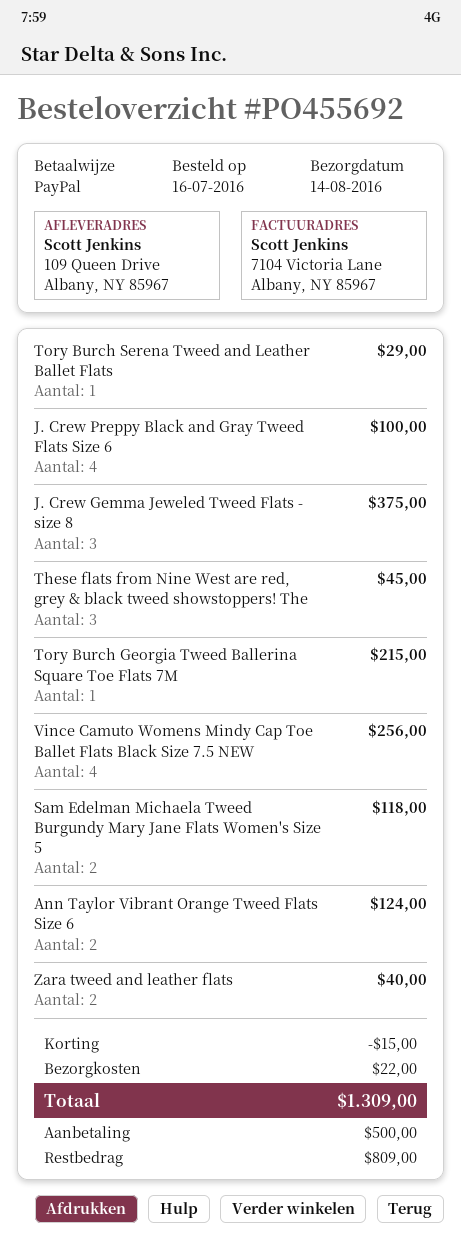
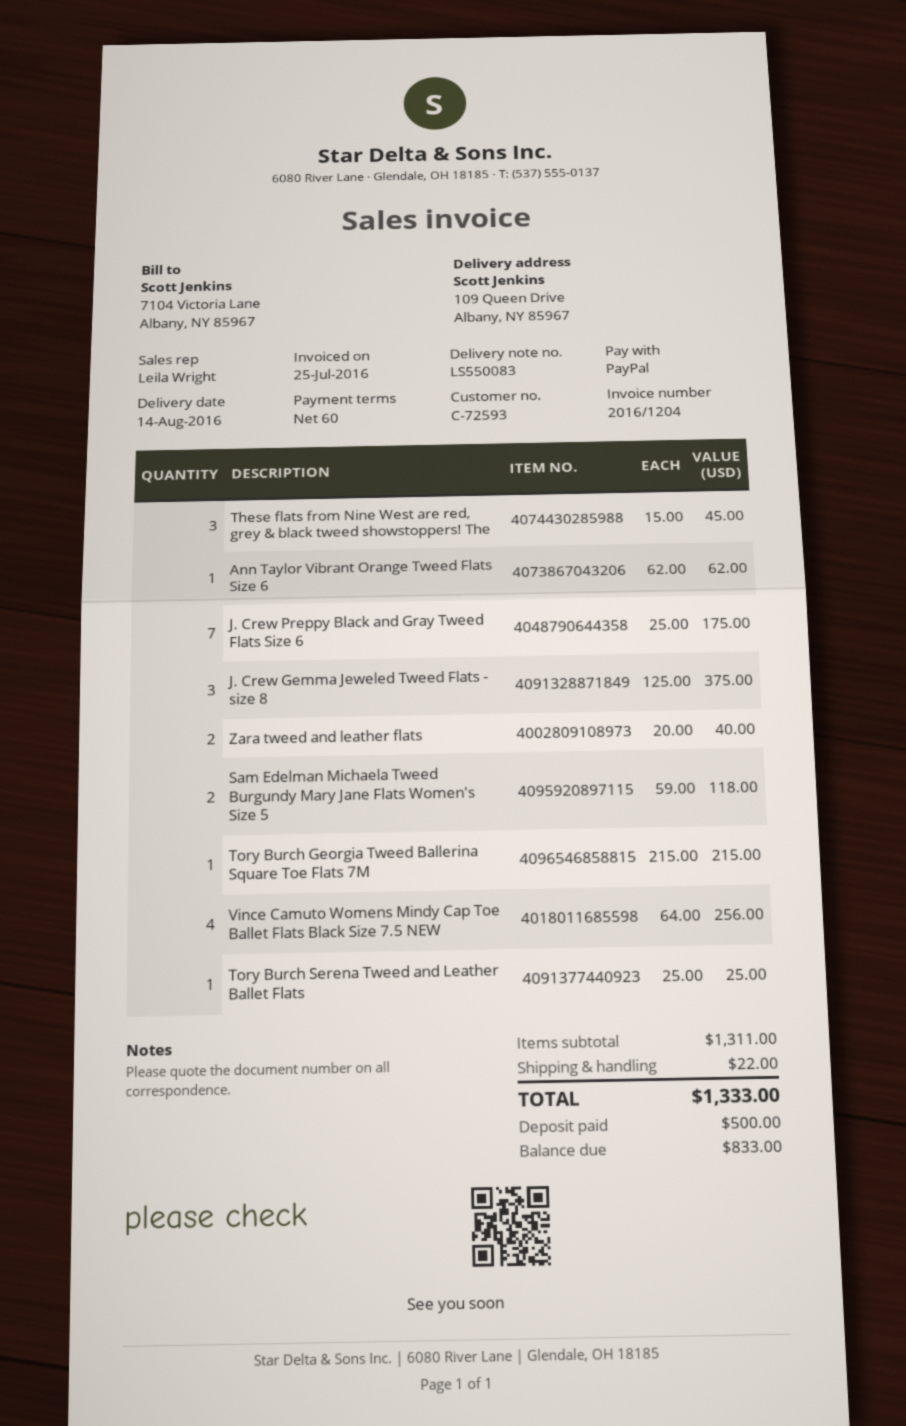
Tory Burch Serena Tweed and Leather Ballet Flats: 1 for 29.00 -> 1 for 25.00
J. Crew Preppy Black and Gray Tweed Flats Size 6: 4 for 100.00 -> 7 for 175.00
Ann Taylor Vibrant Orange Tweed Flats Size 6: 2 for 124.00 -> 1 for 62.00
discount: 15.00 -> none
total: 1309.00 -> 1333.00
balance: 809.00 -> 833.00

